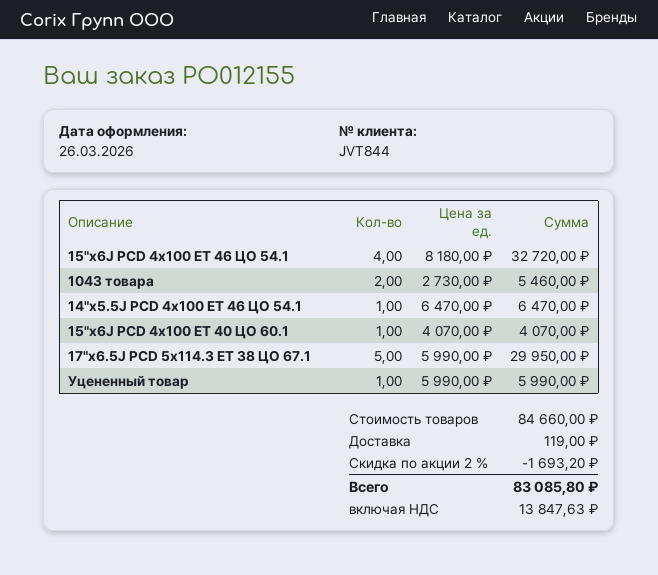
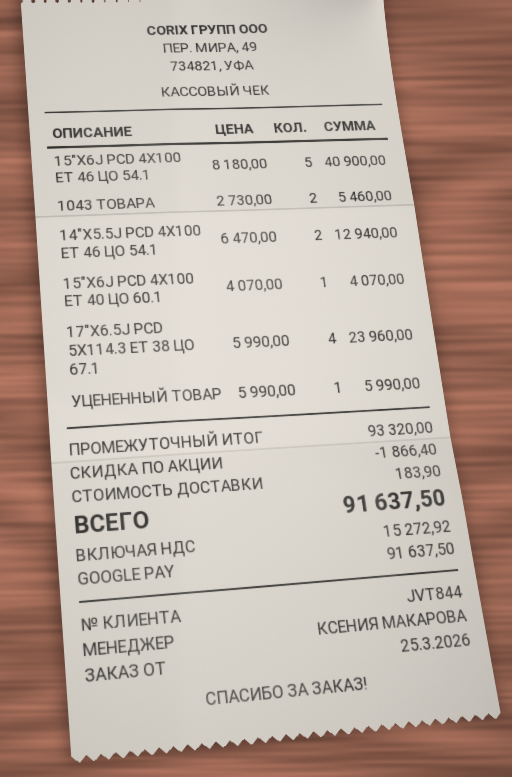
order date: 2026-03-26 -> 2026-03-25
15"x6J PCD 4x100 ЕТ 46 ЦО 54.1: 4 x 8180.00 = 32720.00 -> 5 x 8180.00 = 40900.00
14"x5.5J PCD 4x100 ЕТ 46 ЦО 54.1: 1 x 6470.00 = 6470.00 -> 2 x 6470.00 = 12940.00
17"x6.5J PCD 5x114.3 ЕТ 38 ЦО 67.1: 5 x 5990.00 = 29950.00 -> 4 x 5990.00 = 23960.00
subtotal: 84660.00 -> 93320.00
discount: 1693.20 -> 1866.40
shipping: 119.00 -> 183.90
tax: 13847.63 -> 15272.92
total: 83085.80 -> 91637.50

